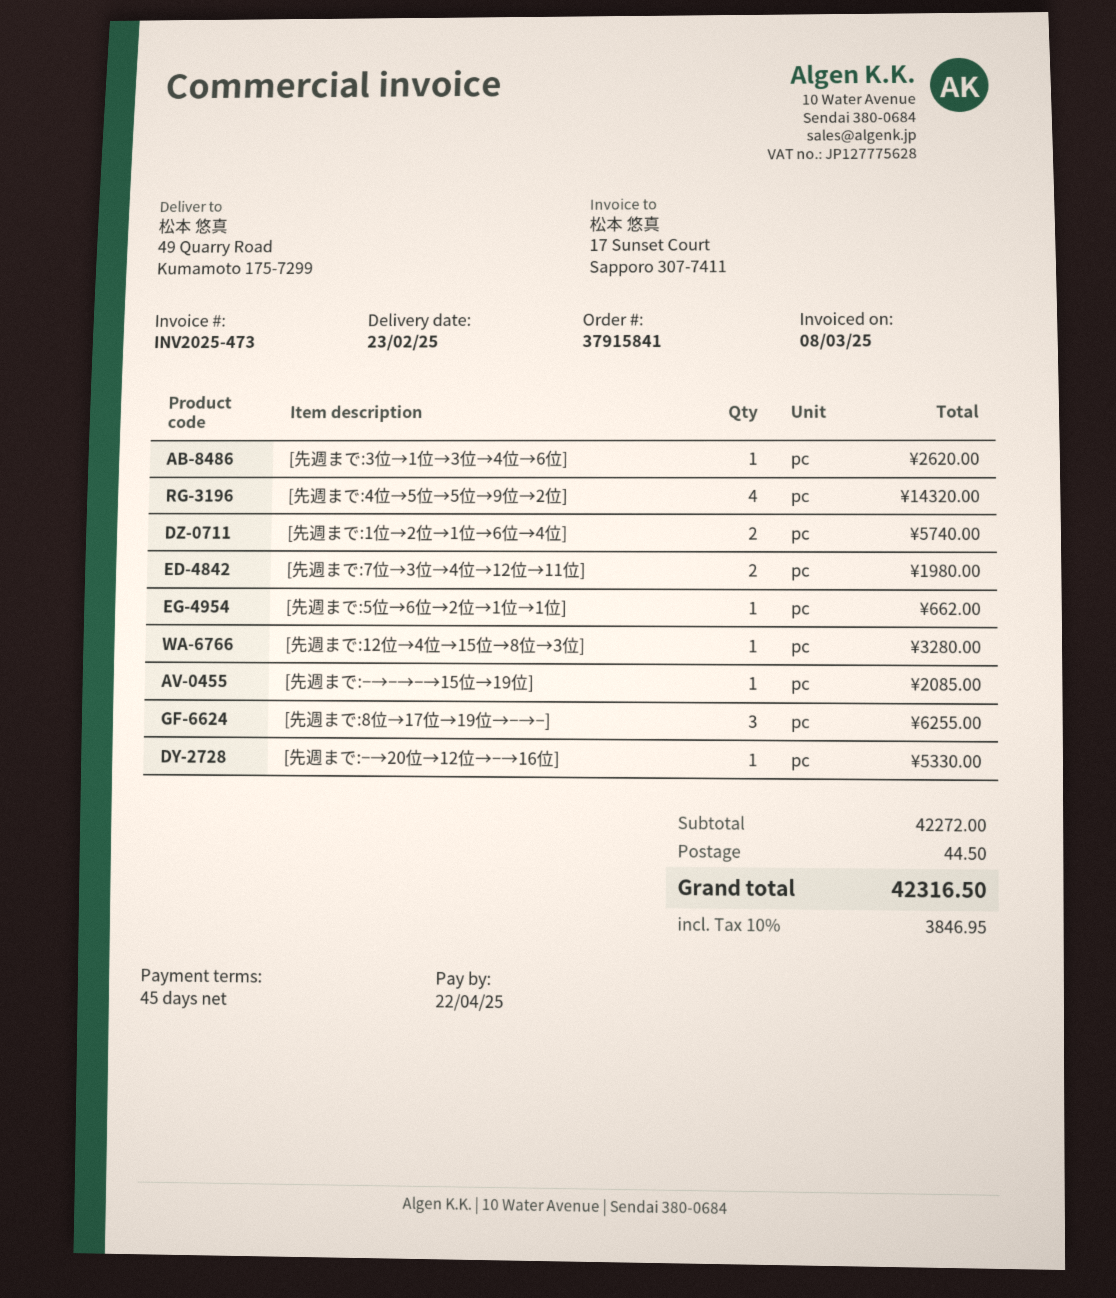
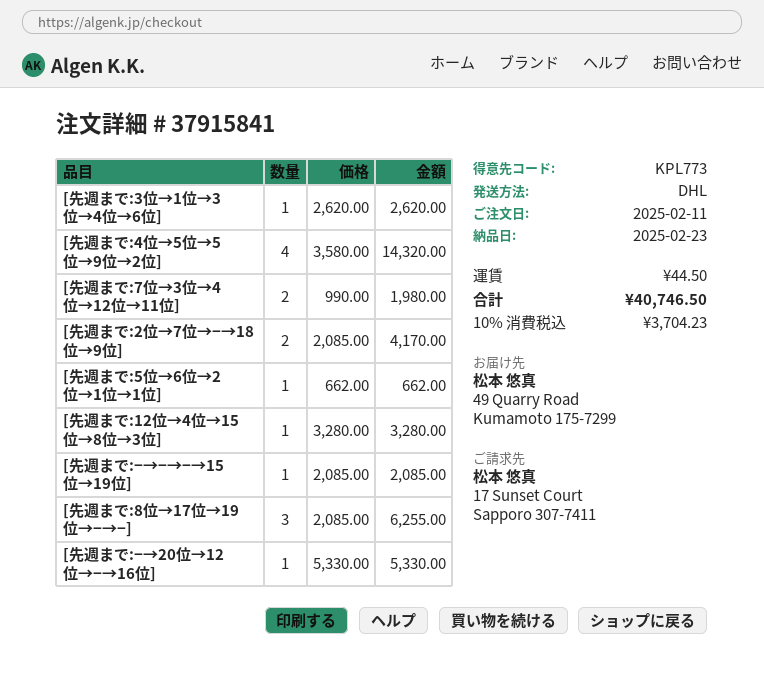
[先週まで:1位→2位→1位→6位→4位]: 2 for 5740.00 -> none
[先週まで:2位→7位→−→18位→9位]: none -> 2 for 4170.00
tax: 10% = 3846.95 -> 10% = 3704.23
total: 42316.50 -> 40746.50

